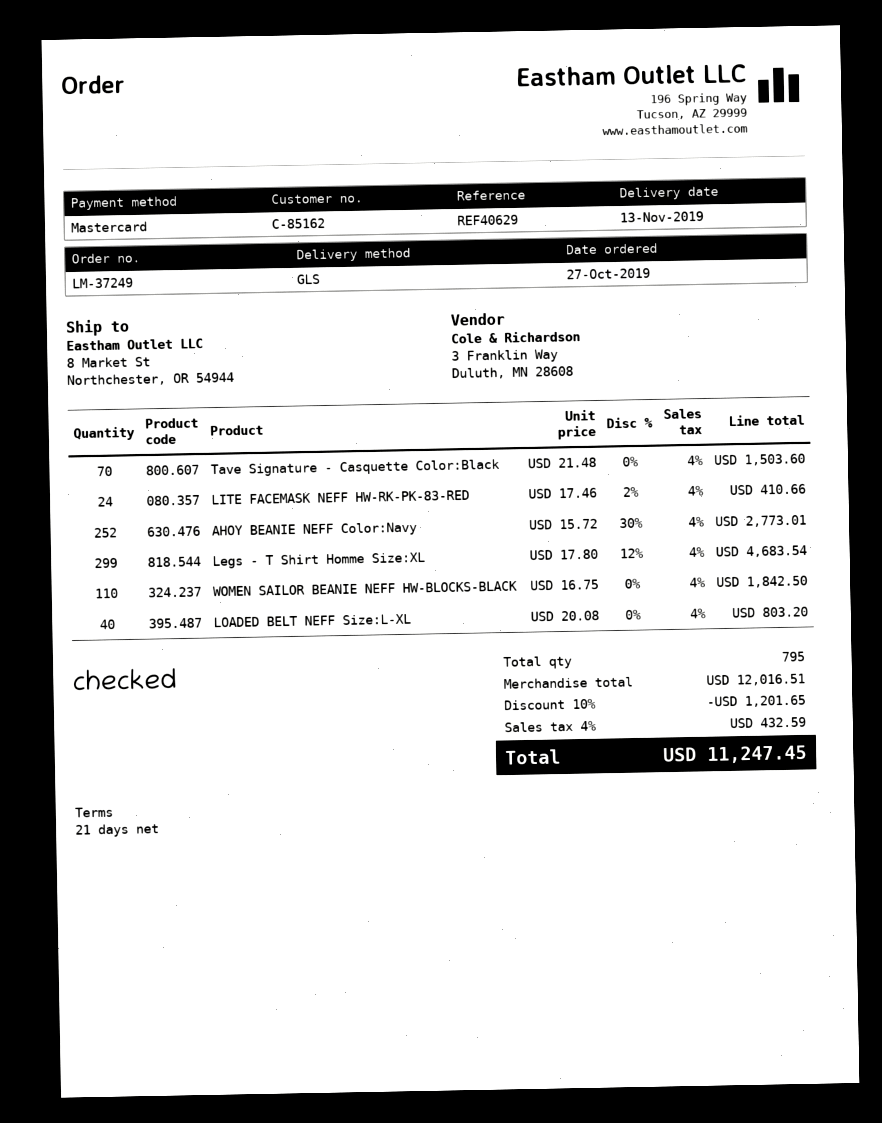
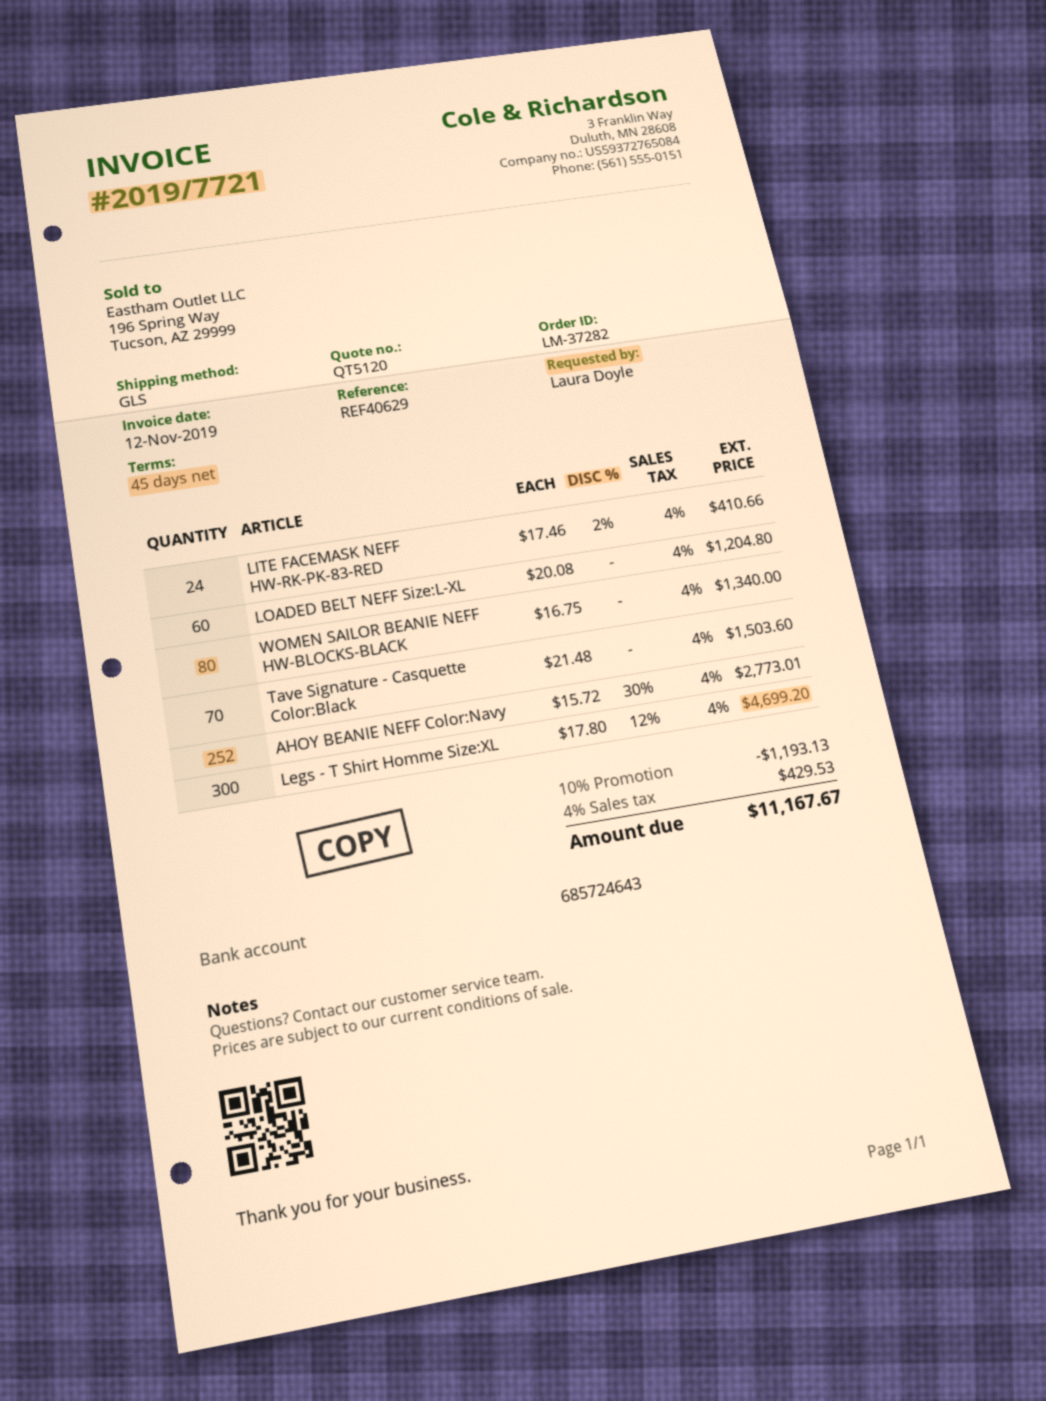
order number: LM-37249 -> LM-37282
payment terms: 21 days -> 45 days
Legs - T Shirt Homme Size:XL: 299 x 17.80 - 12% = 4683.54 -> 300 x 17.80 - 12% = 4699.20
WOMEN SAILOR BEANIE NEFF HW-BLOCKS-BLACK: 110 x 16.75 = 1842.50 -> 80 x 16.75 = 1340.00
LOADED BELT NEFF Size:L-XL: 40 x 20.08 = 803.20 -> 60 x 20.08 = 1204.80
discount: 10% = 1201.65 -> 10% = 1193.13
tax: 4% = 432.59 -> 4% = 429.53
total: 11247.45 -> 11167.67

